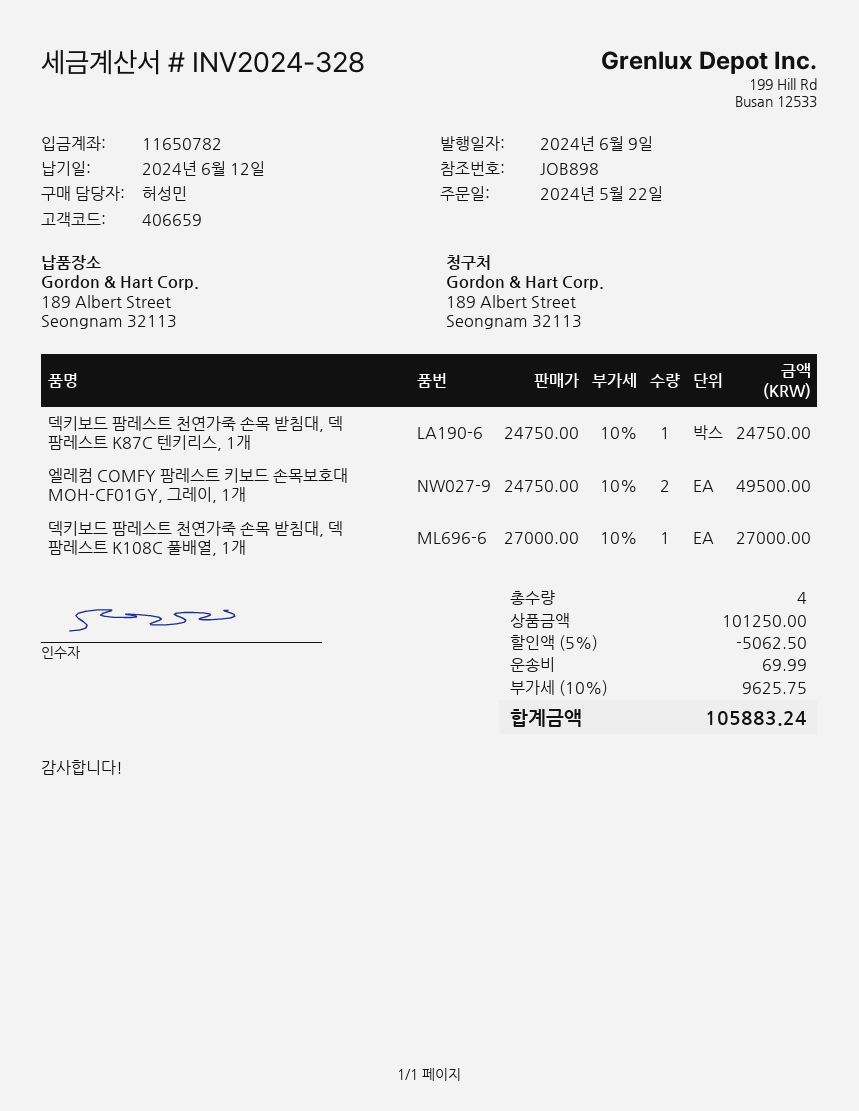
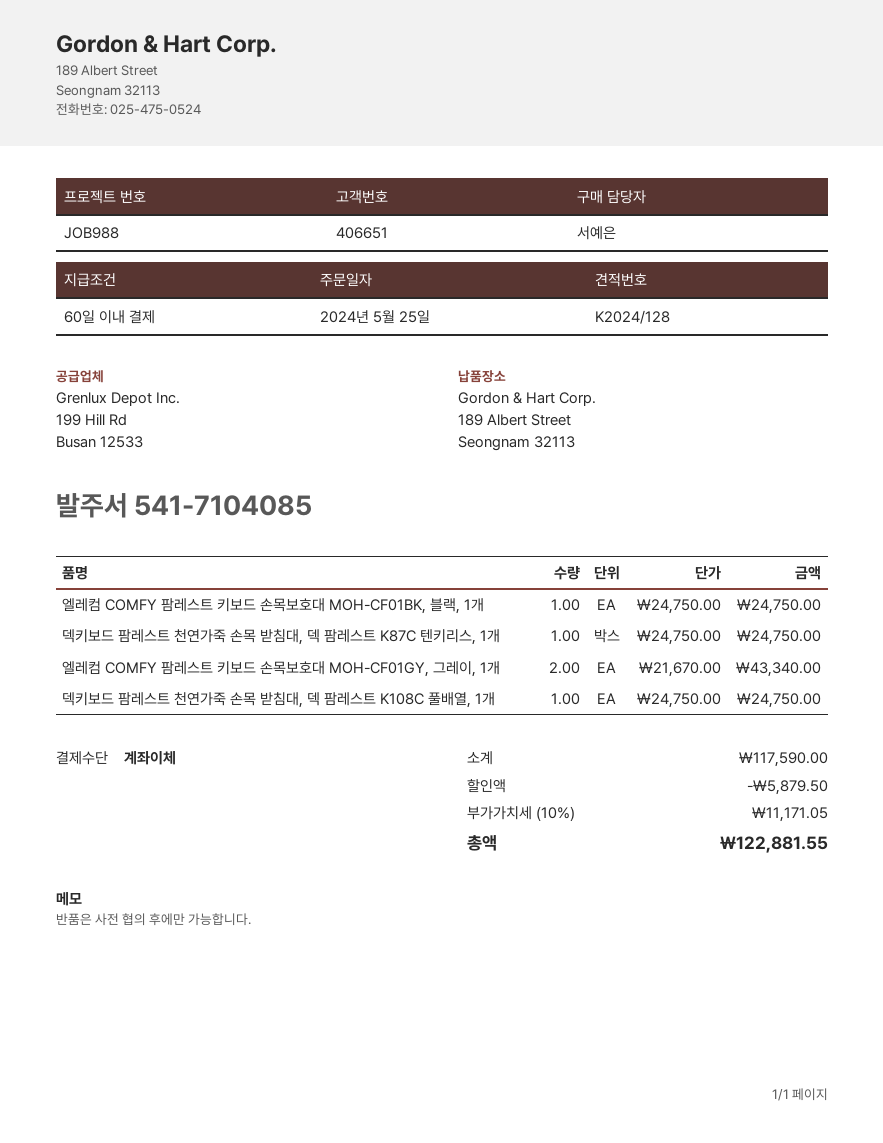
order date: 2024-05-22 -> 2024-05-25
customer number: 406659 -> 406651
reference: JOB898 -> JOB988
ordered by: 허성민 -> 서예은
엘레컴 COMFY 팜레스트 키보드 손목보호대 MOH-CF01GY, 그레이, 1개: 2 x 24750.00 = 49500.00 -> 2 x 21670.00 = 43340.00
덱키보드 팜레스트 천연가죽 손목 받침대, 덱 팜레스트 K108C 풀배열, 1개: 1 x 27000.00 = 27000.00 -> 1 x 24750.00 = 24750.00
엘레컴 COMFY 팜레스트 키보드 손목보호대 MOH-CF01BK, 블랙, 1개: none -> 1 x 24750.00 = 24750.00
subtotal: 101250.00 -> 117590.00
discount: 5062.50 -> 5879.50
shipping: 69.99 -> none
tax: 10% = 9625.75 -> 10% = 11171.05
total: 105883.24 -> 122881.55

